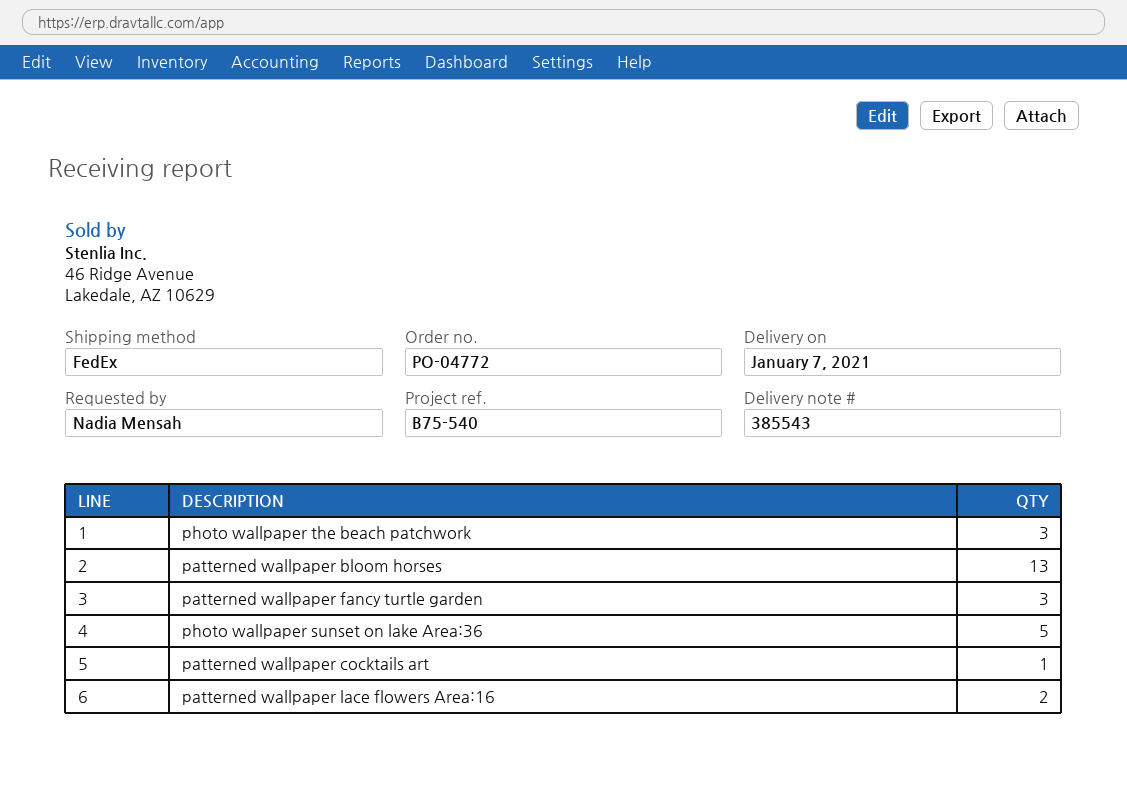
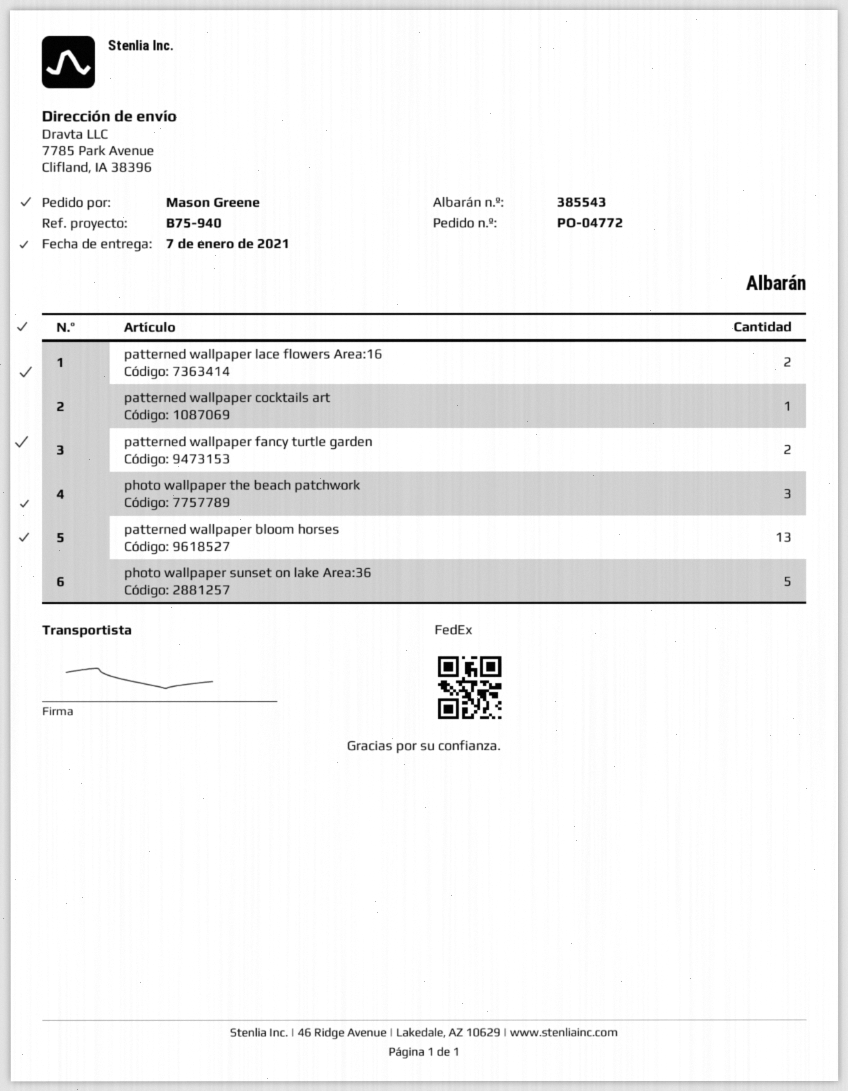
reference: B75-540 -> B75-940
ordered by: Nadia Mensah -> Mason Greene
patterned wallpaper fancy turtle garden: 3 -> 2

